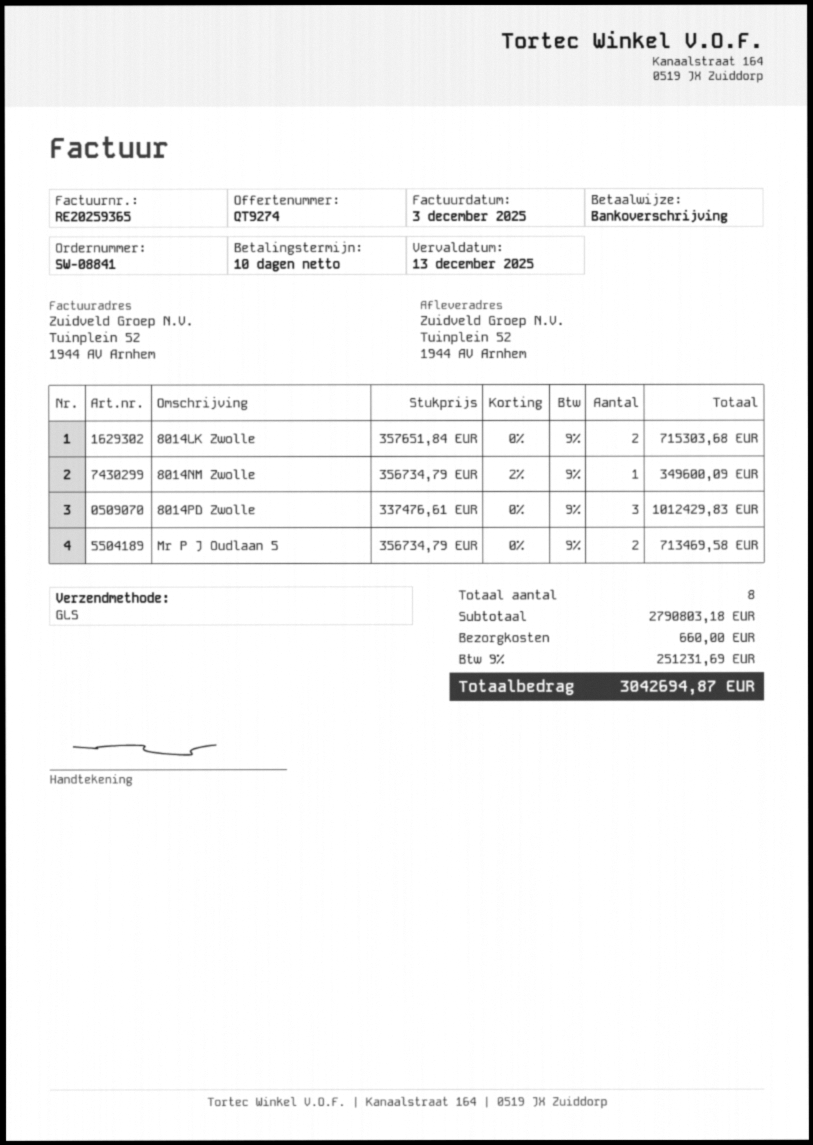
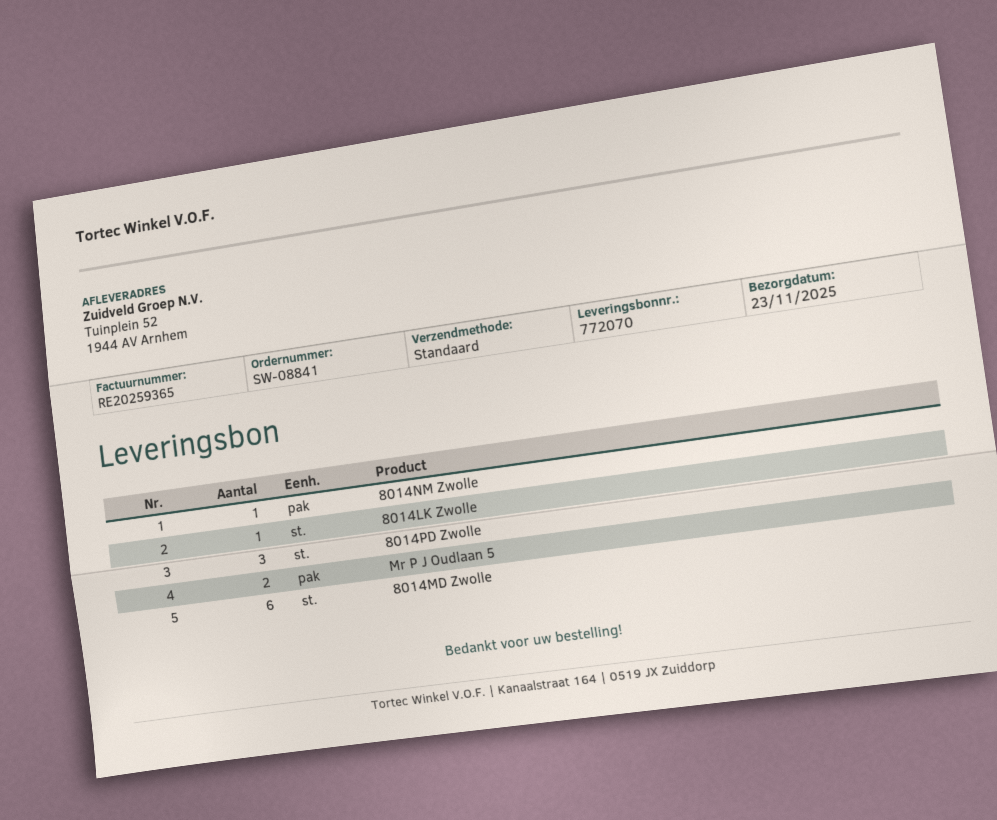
shipping method: GLS -> standard
8014LK Zwolle: 2 -> 1
8014MD Zwolle: none -> 6

